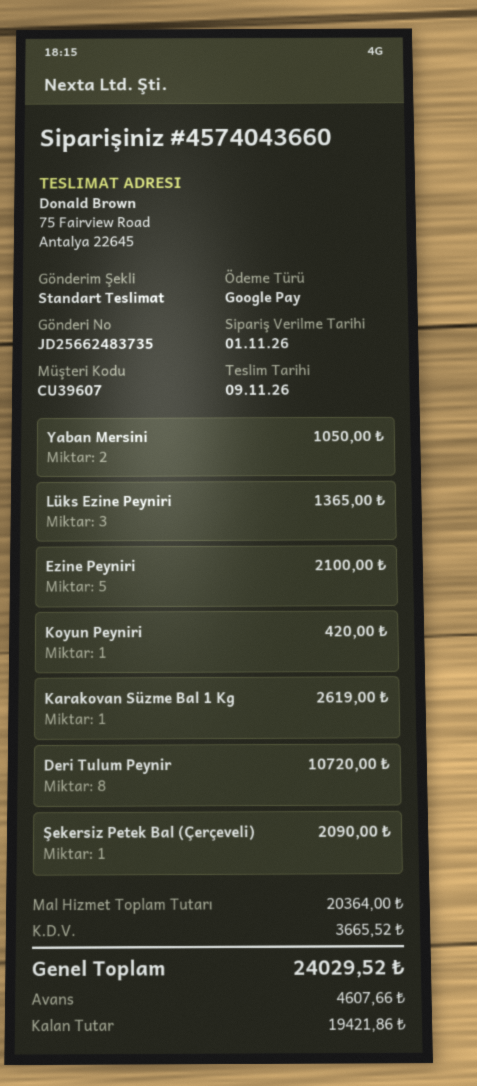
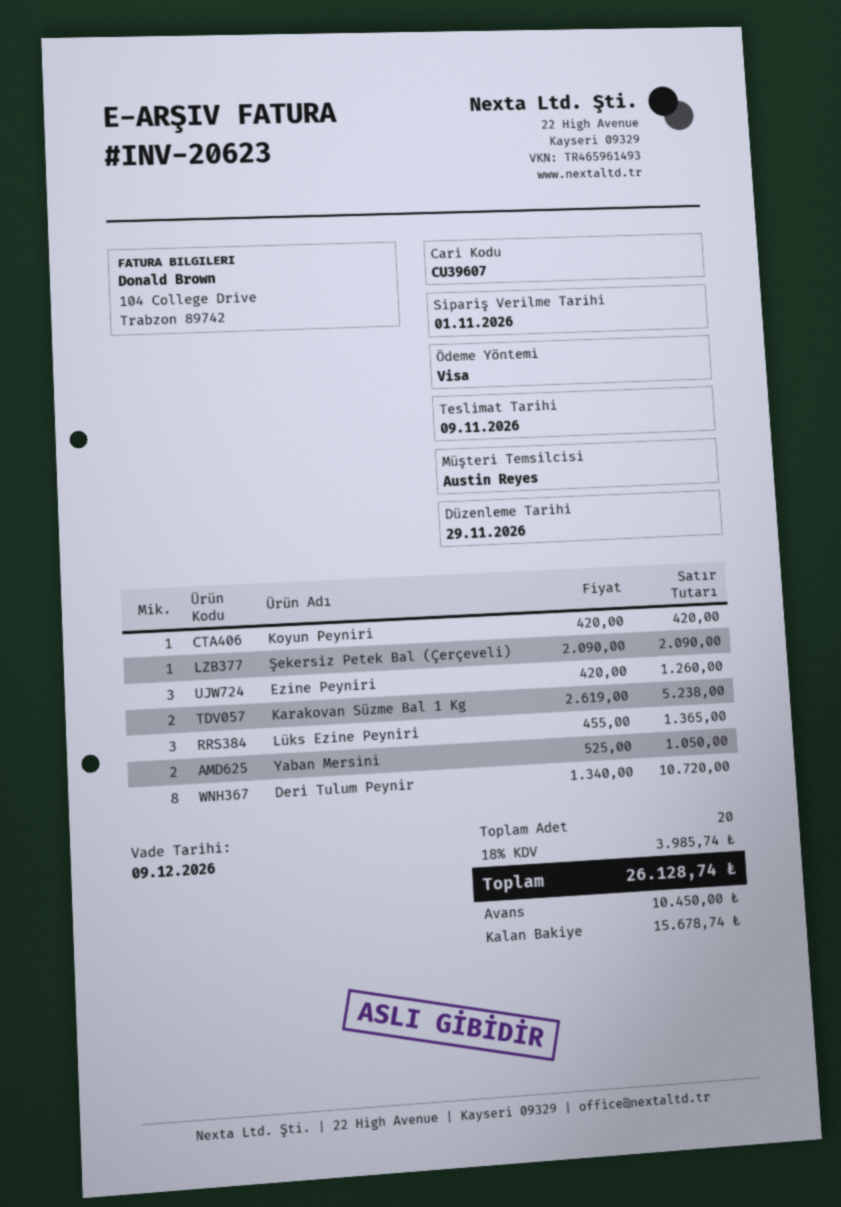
payment method: Google Pay -> Visa
Ezine Peyniri: 5 for 2100.00 -> 3 for 1260.00
Karakovan Süzme Bal 1 Kg: 1 for 2619.00 -> 2 for 5238.00
tax: 3665.52 -> 3985.74
total: 24029.52 -> 26128.74
deposit: 4607.66 -> 10450.00
balance: 19421.86 -> 15678.74

